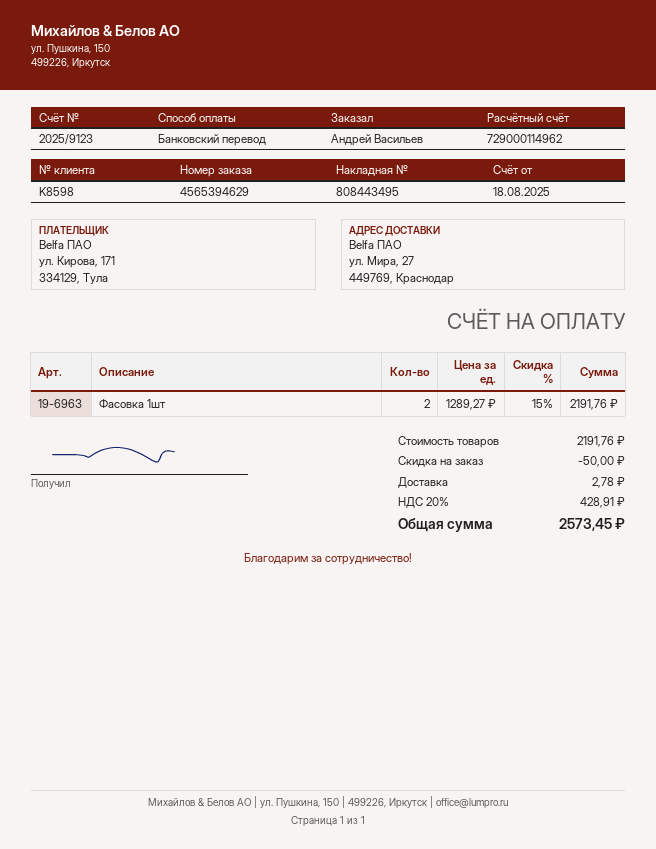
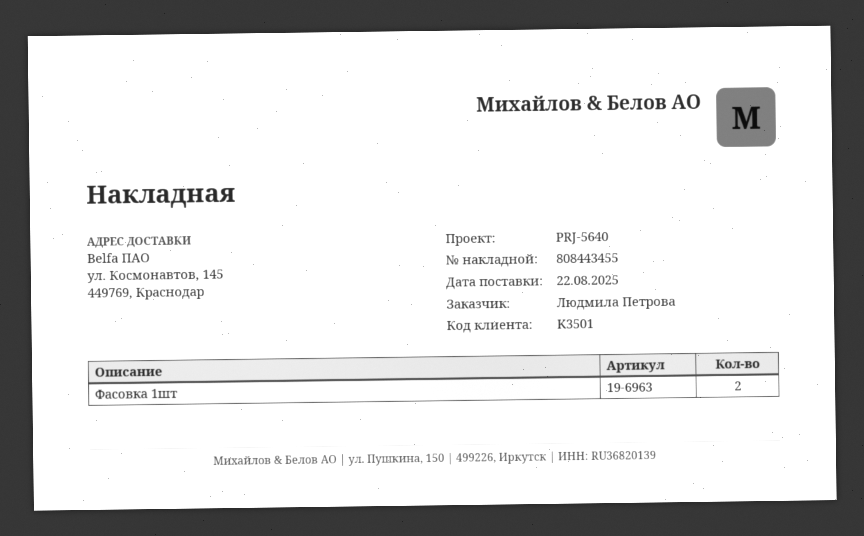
delivery note number: 808443495 -> 808443455
customer number: K8598 -> K3501
ordered by: Андрей Васильев -> Людмила Петрова
ship to: ул. Мира, 27, 449769, Краснодар -> ул. Космонавтов, 145, 449769, Краснодар

